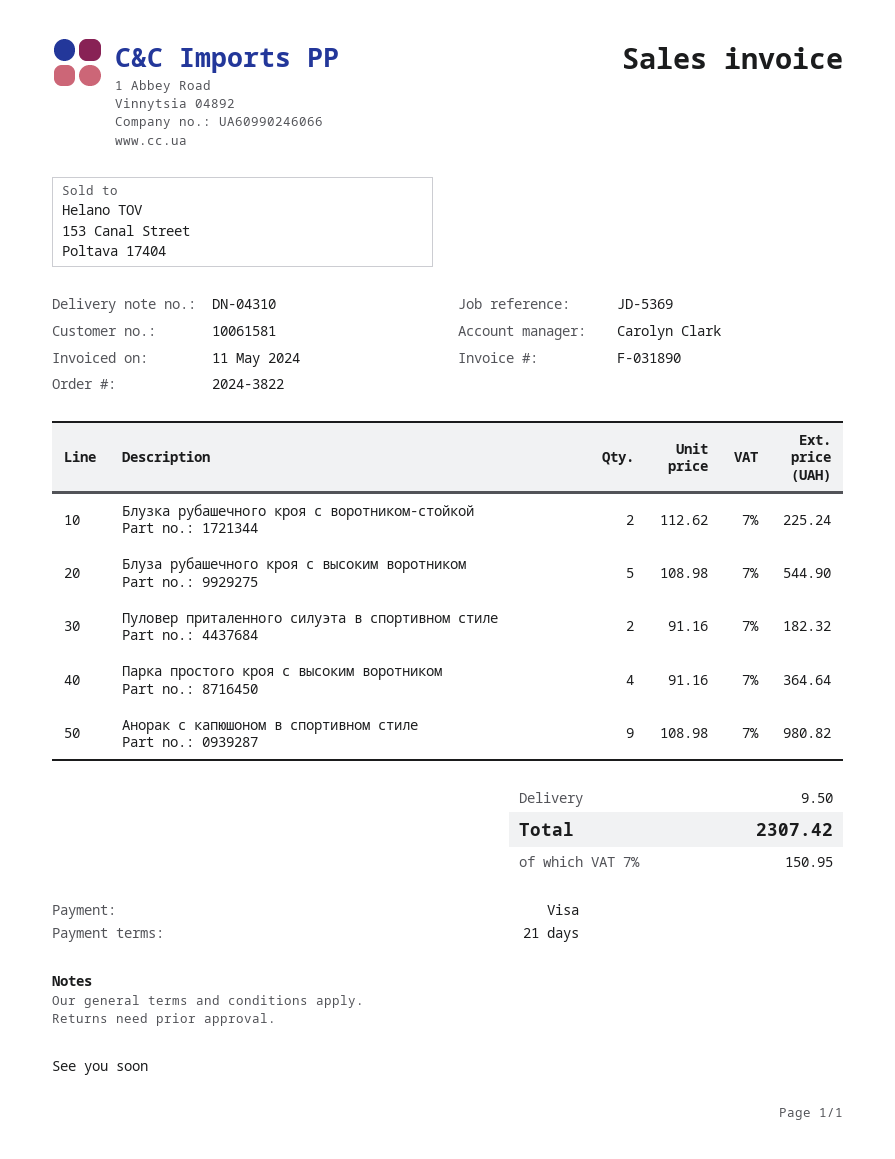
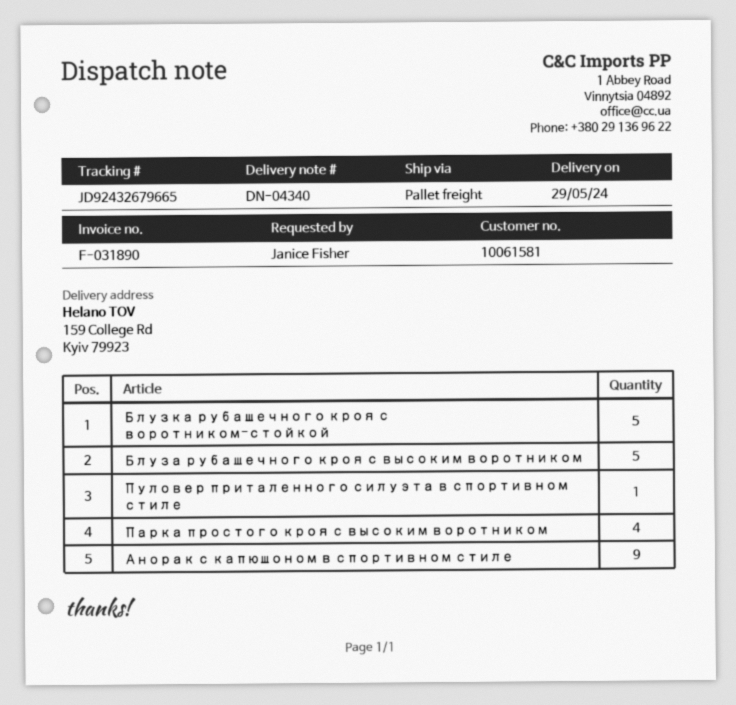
delivery note number: DN-04310 -> DN-04340
Блузка рубашечного кроя с воротником-стойкой: 2 -> 5
Пуловер приталенного силуэта в спортивном стиле: 2 -> 1

